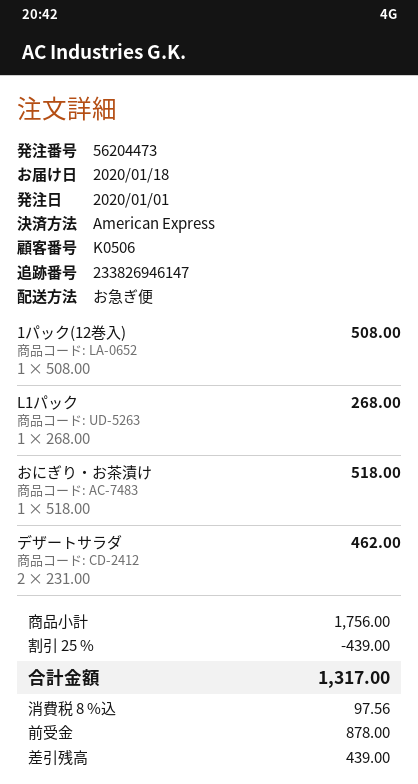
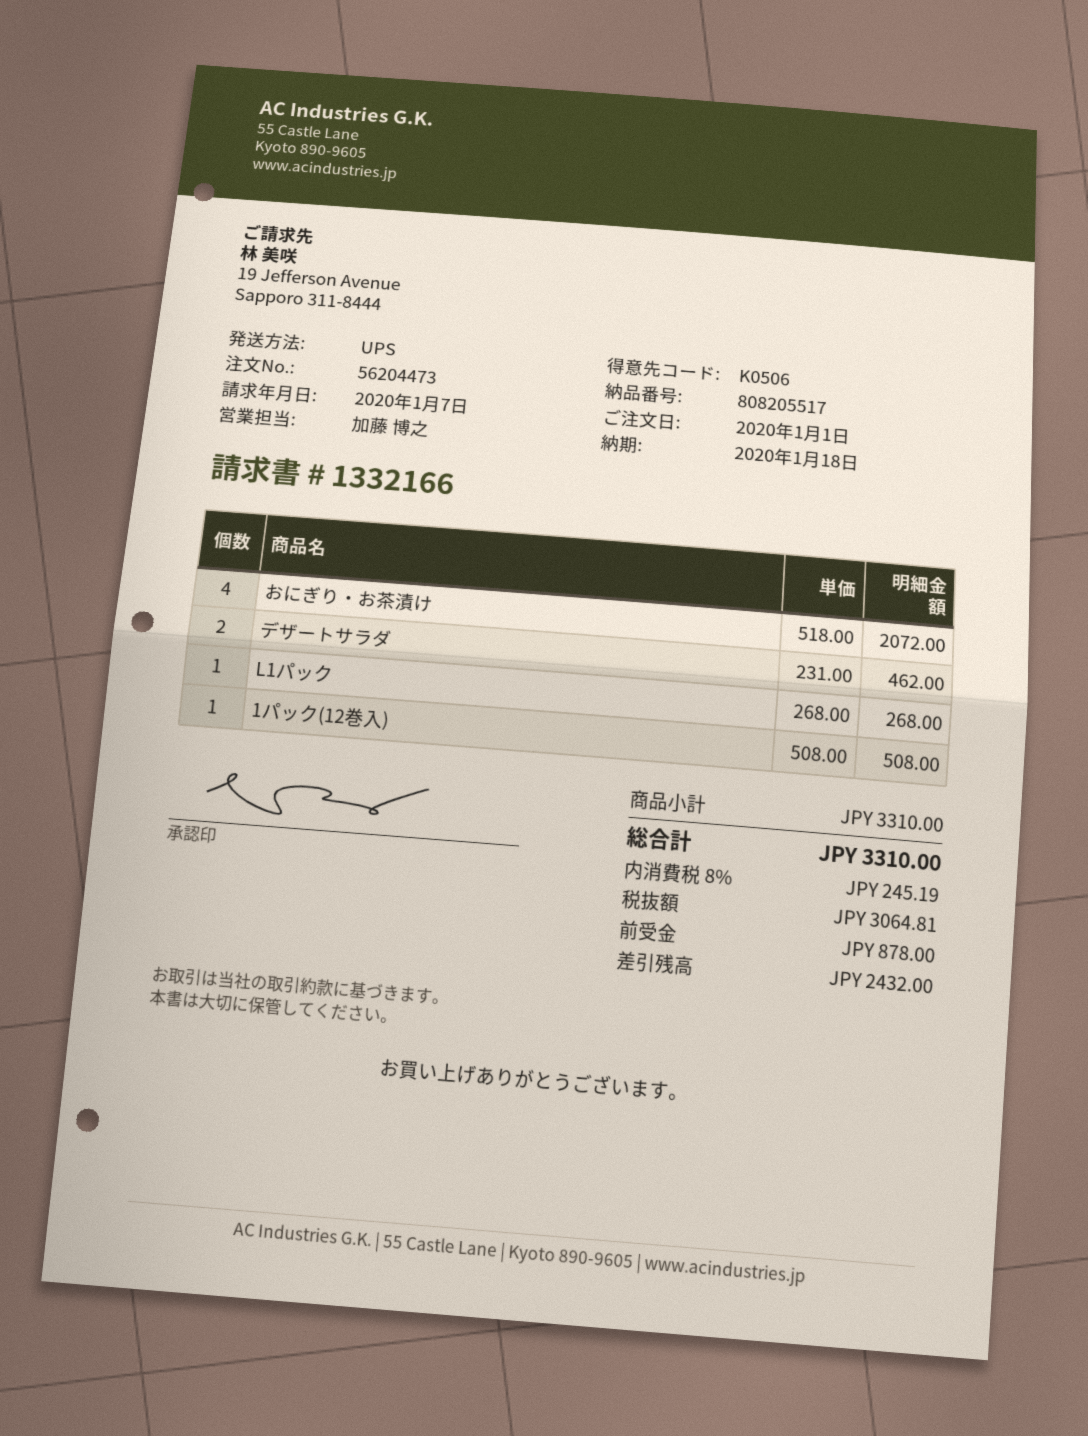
shipping method: express -> UPS
おにぎり・お茶漬け: 1 x 518.00 = 518.00 -> 4 x 518.00 = 2072.00
subtotal: 1756.00 -> 3310.00
discount: 25% = 439.00 -> none
tax: 8% = 97.56 -> 8% = 245.19
total: 1317.00 -> 3310.00
balance: 439.00 -> 2432.00

